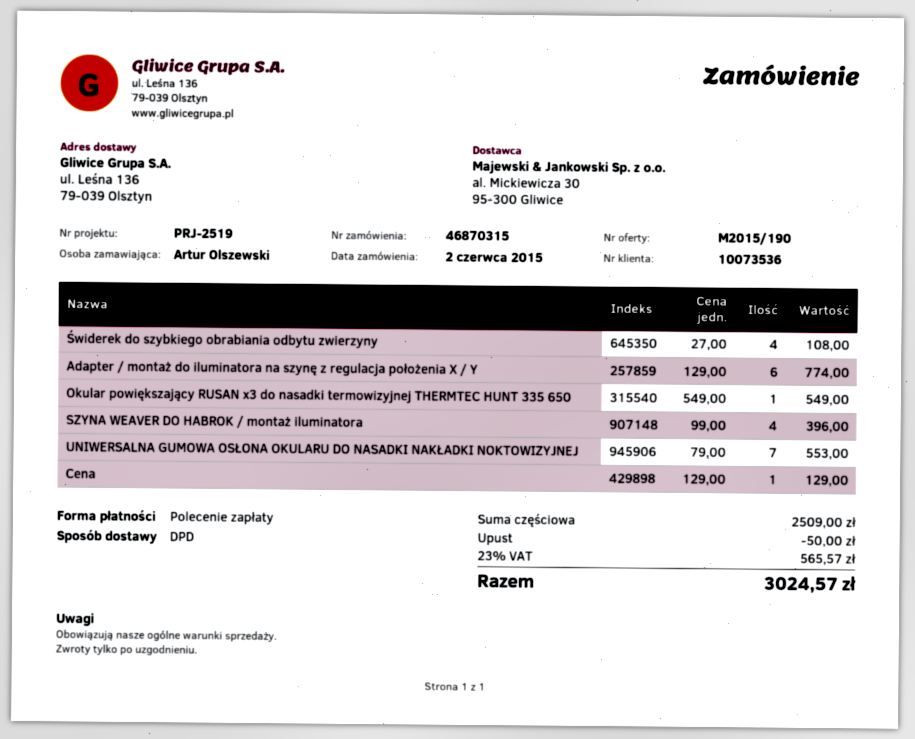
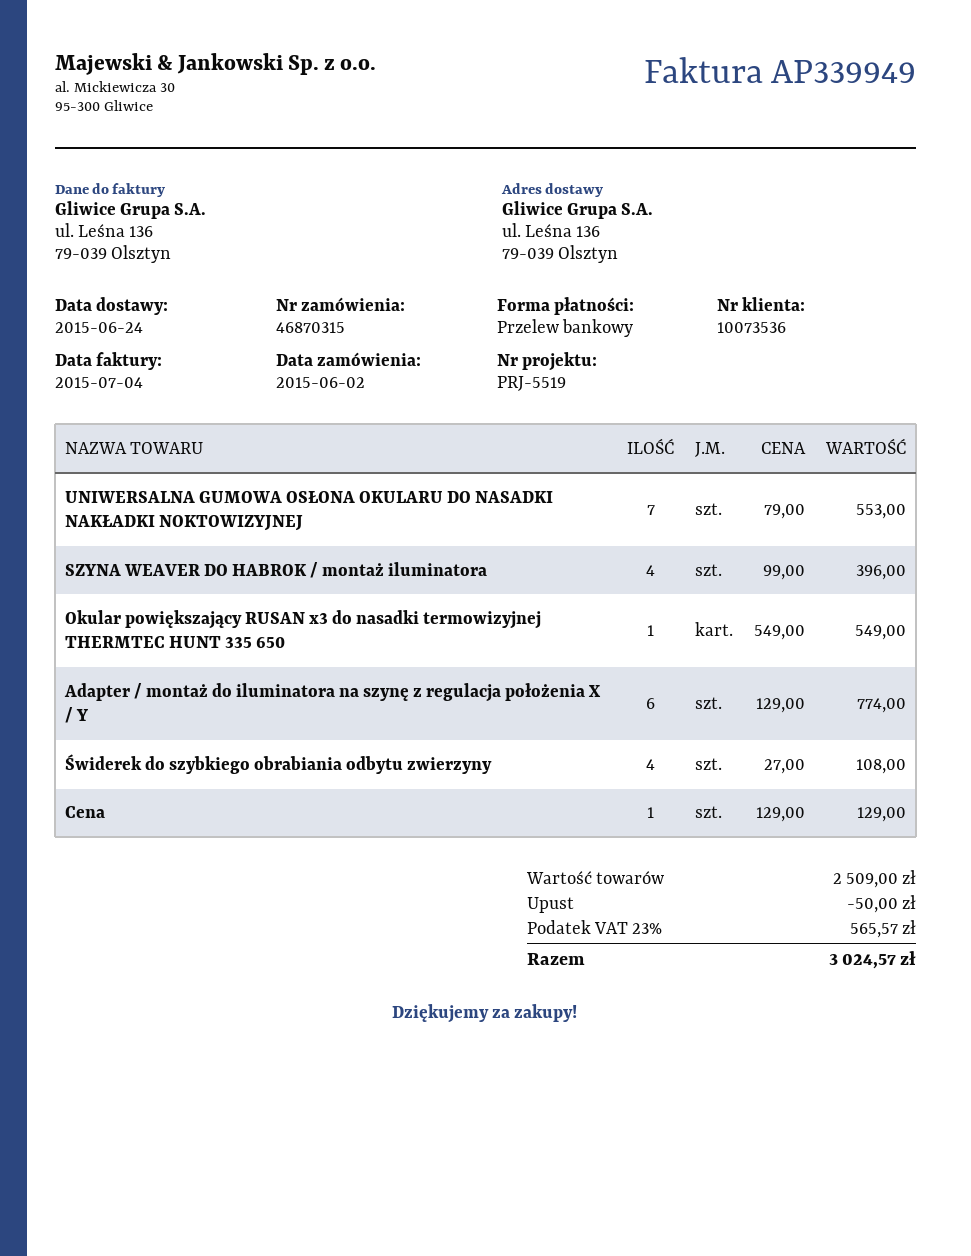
reference: PRJ-2519 -> PRJ-5519
payment method: direct debit -> bank transfer

